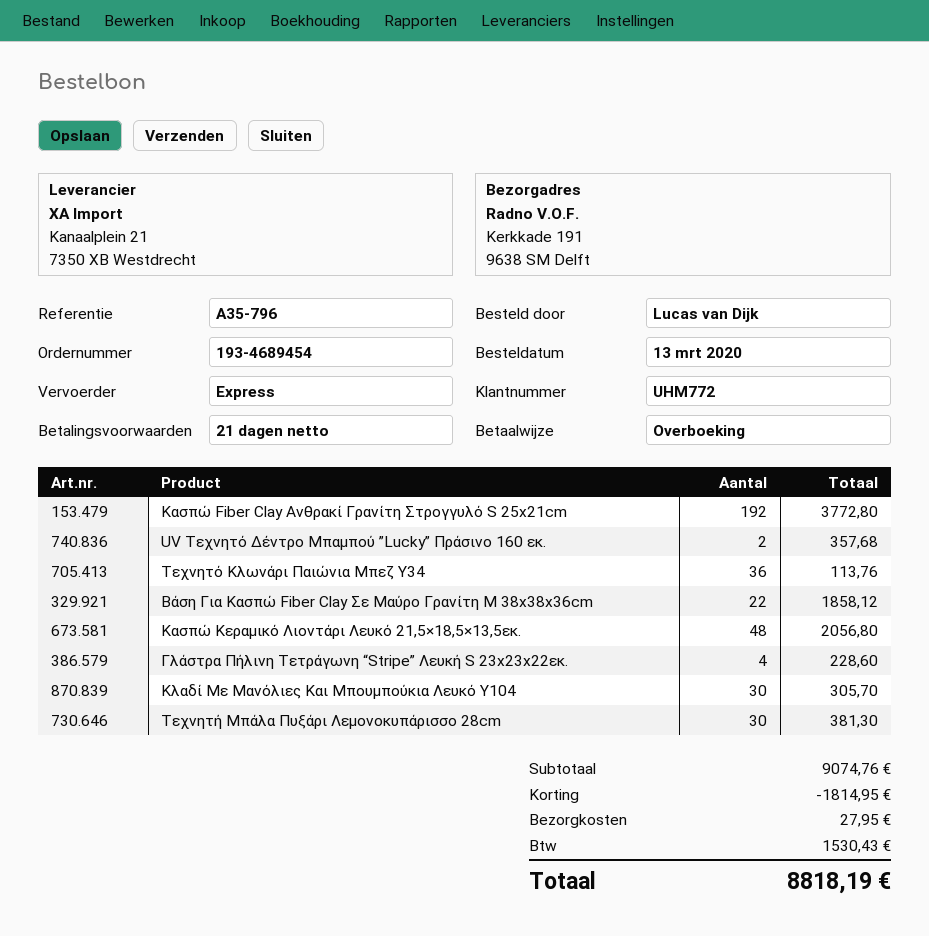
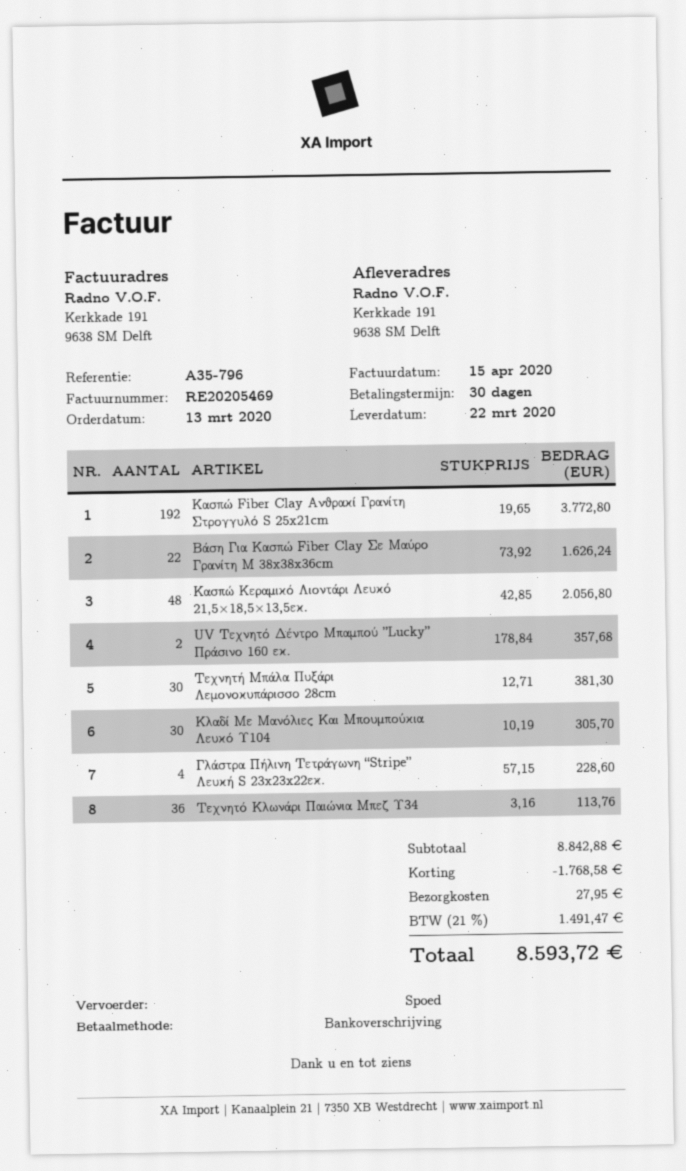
payment terms: 21 days -> 30 days
Βάση Για Κασπώ Fiber Clay Σε Μαύρο Γρανίτη M 38x38x36cm: 22 for 1858.12 -> 22 for 1626.24
subtotal: 9074.76 -> 8842.88
discount: 1814.95 -> 1768.58
tax: 1530.43 -> 1491.47
total: 8818.19 -> 8593.72

